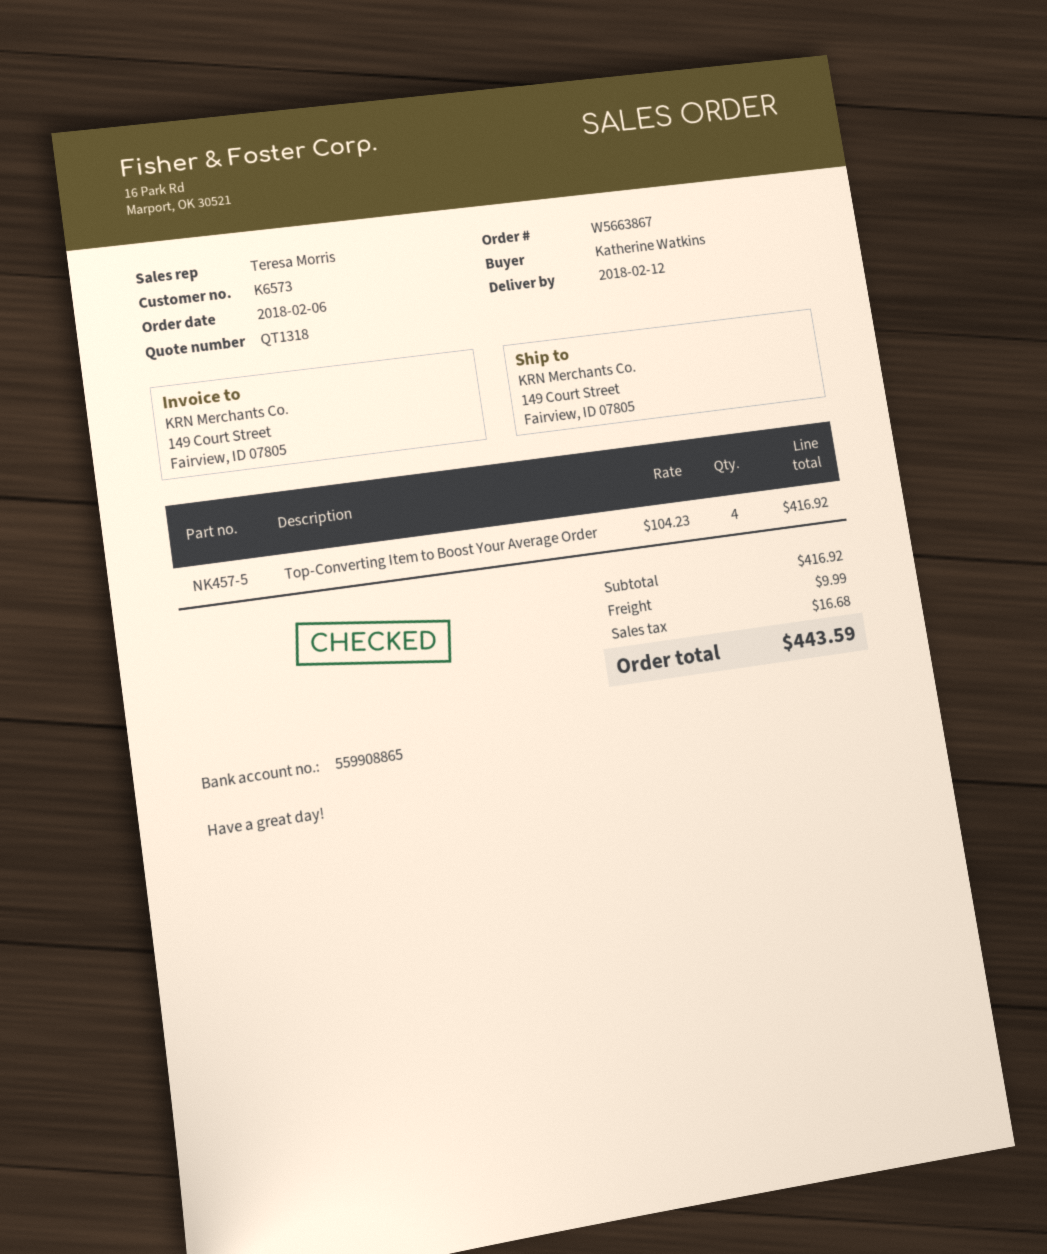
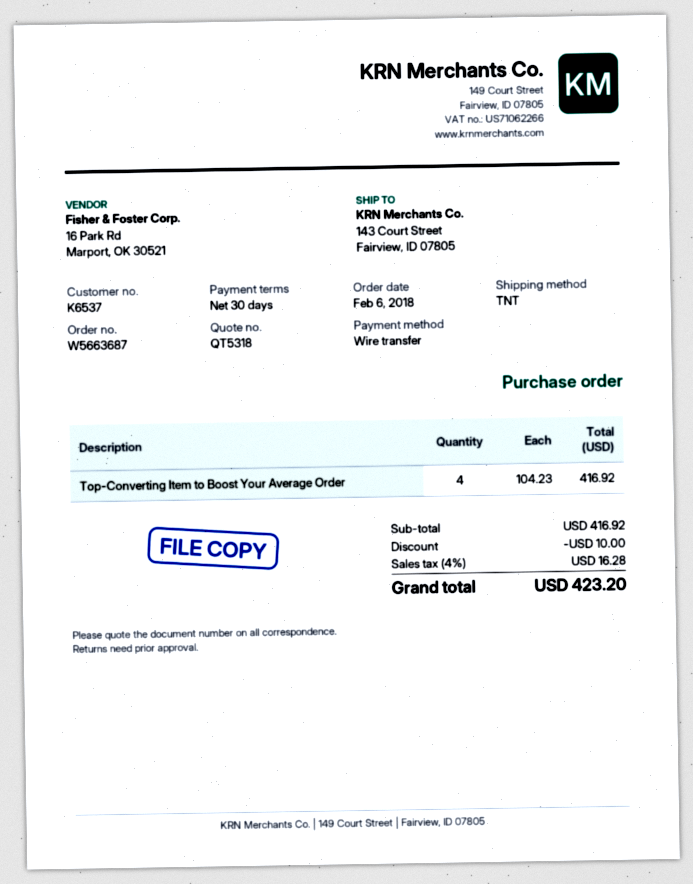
quote number: QT1318 -> QT5318
order number: W5663867 -> W5663687
customer number: K6573 -> K6537
ship to: 149 Court Street, Fairview, ID 07805 -> 143 Court Street, Fairview, ID 07805
discount: none -> 10.00
shipping: 9.99 -> none
tax: 16.68 -> 16.28
total: 443.59 -> 423.20

